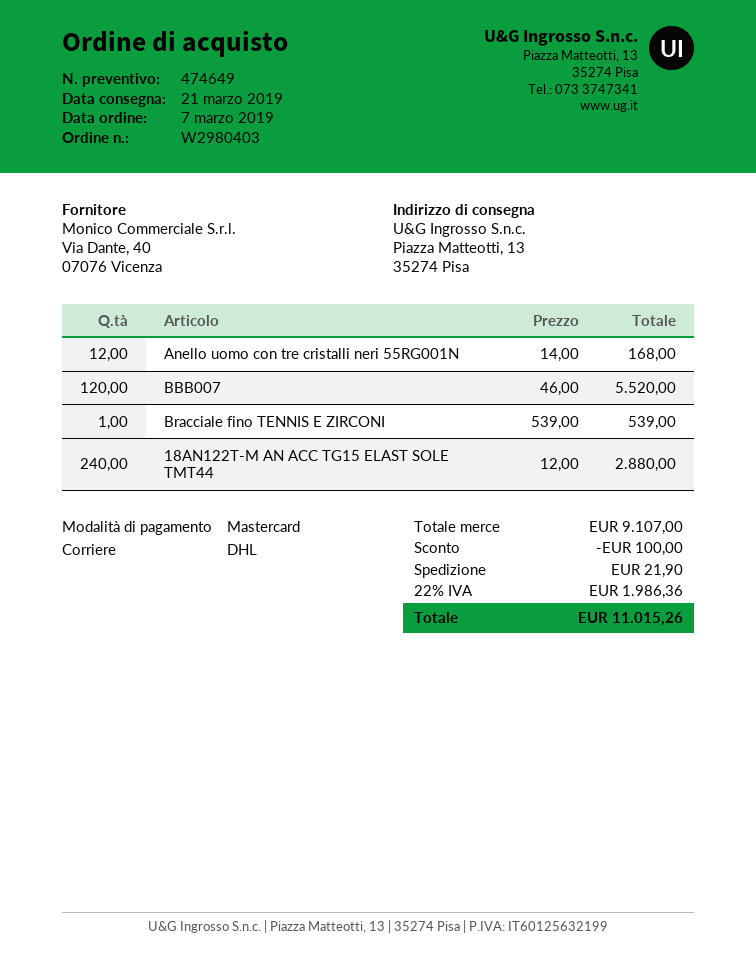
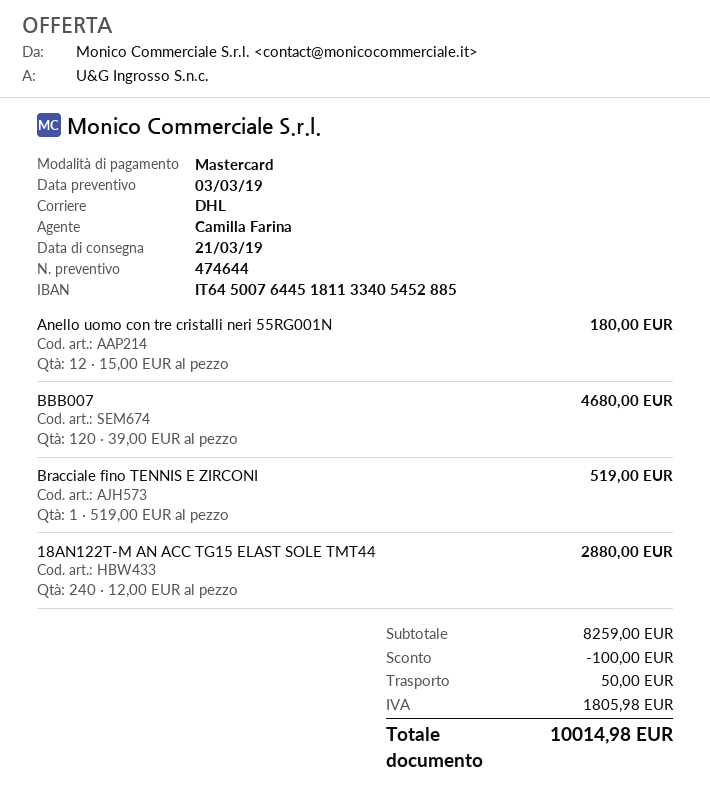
quote number: 474649 -> 474644
Anello uomo con tre cristalli neri 55RG001N: 12 x 14.00 = 168.00 -> 12 x 15.00 = 180.00
BBB007: 120 x 46.00 = 5520.00 -> 120 x 39.00 = 4680.00
Bracciale fino TENNIS E ZIRCONI: 1 x 539.00 = 539.00 -> 1 x 519.00 = 519.00
subtotal: 9107.00 -> 8259.00
shipping: 21.90 -> 50.00
tax: 1986.36 -> 1805.98
total: 11015.26 -> 10014.98

